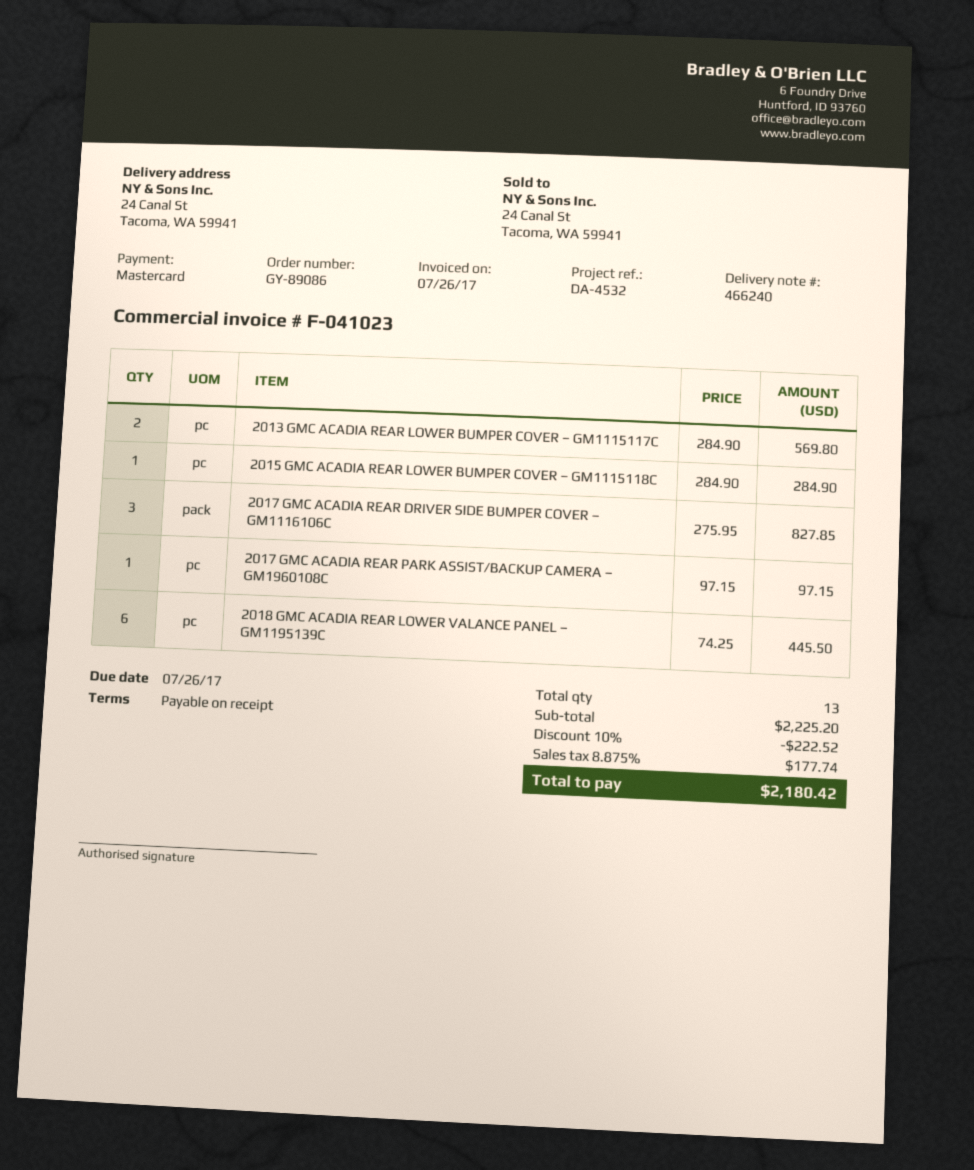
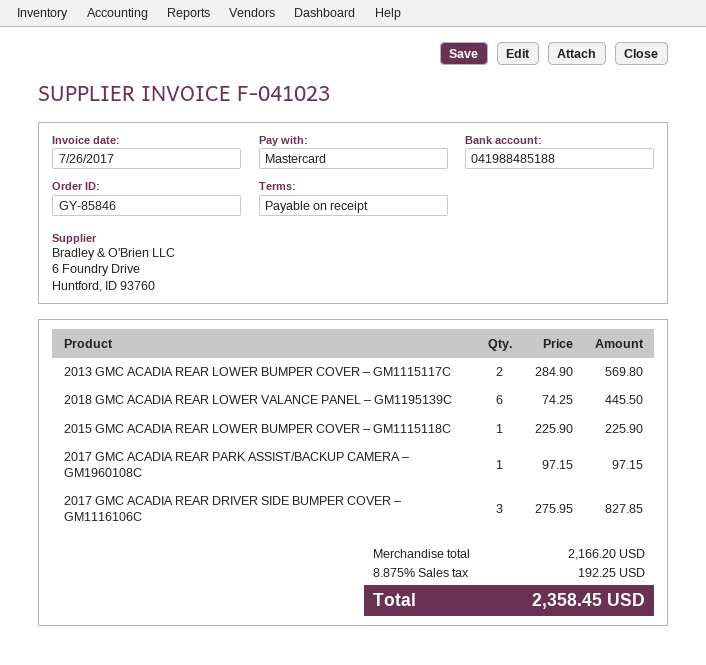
order number: GY-89086 -> GY-85846
2015 GMC ACADIA REAR LOWER BUMPER COVER – GM1115118C: 1 x 284.90 = 284.90 -> 1 x 225.90 = 225.90
subtotal: 2225.20 -> 2166.20
discount: 10% = 222.52 -> none
tax: 8.875% = 177.74 -> 8.875% = 192.25
total: 2180.42 -> 2358.45

